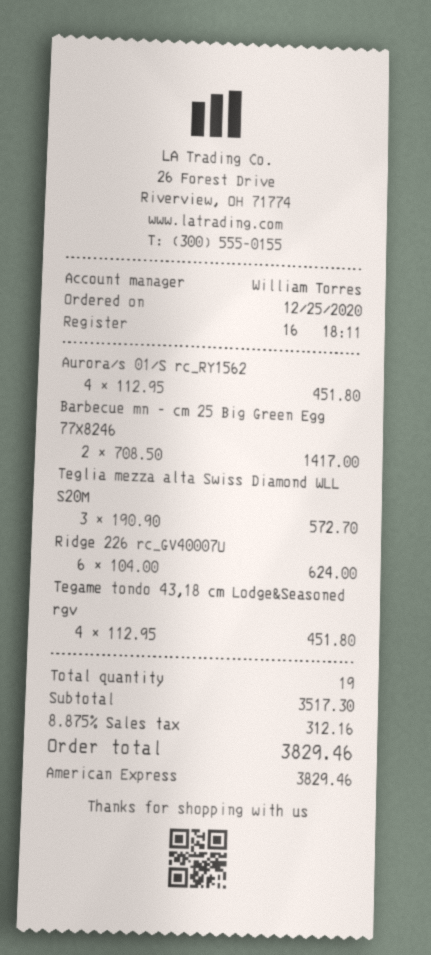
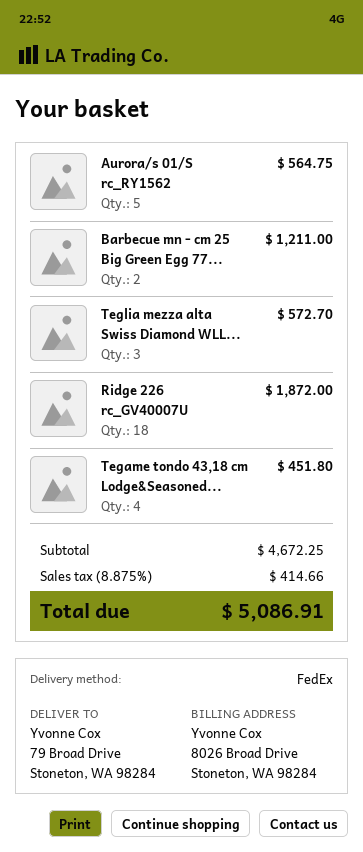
Aurora/s 01/S rc_RY1562: 4 for 451.80 -> 5 for 564.75
Barbecue mn - cm 25 Big Green Egg 77X8246: 2 for 1417.00 -> 2 for 1211.00
Ridge 226 rc_GV40007U: 6 for 624.00 -> 18 for 1872.00
subtotal: 3517.30 -> 4672.25
tax: 8.875% = 312.16 -> 8.875% = 414.66
total: 3829.46 -> 5086.91

